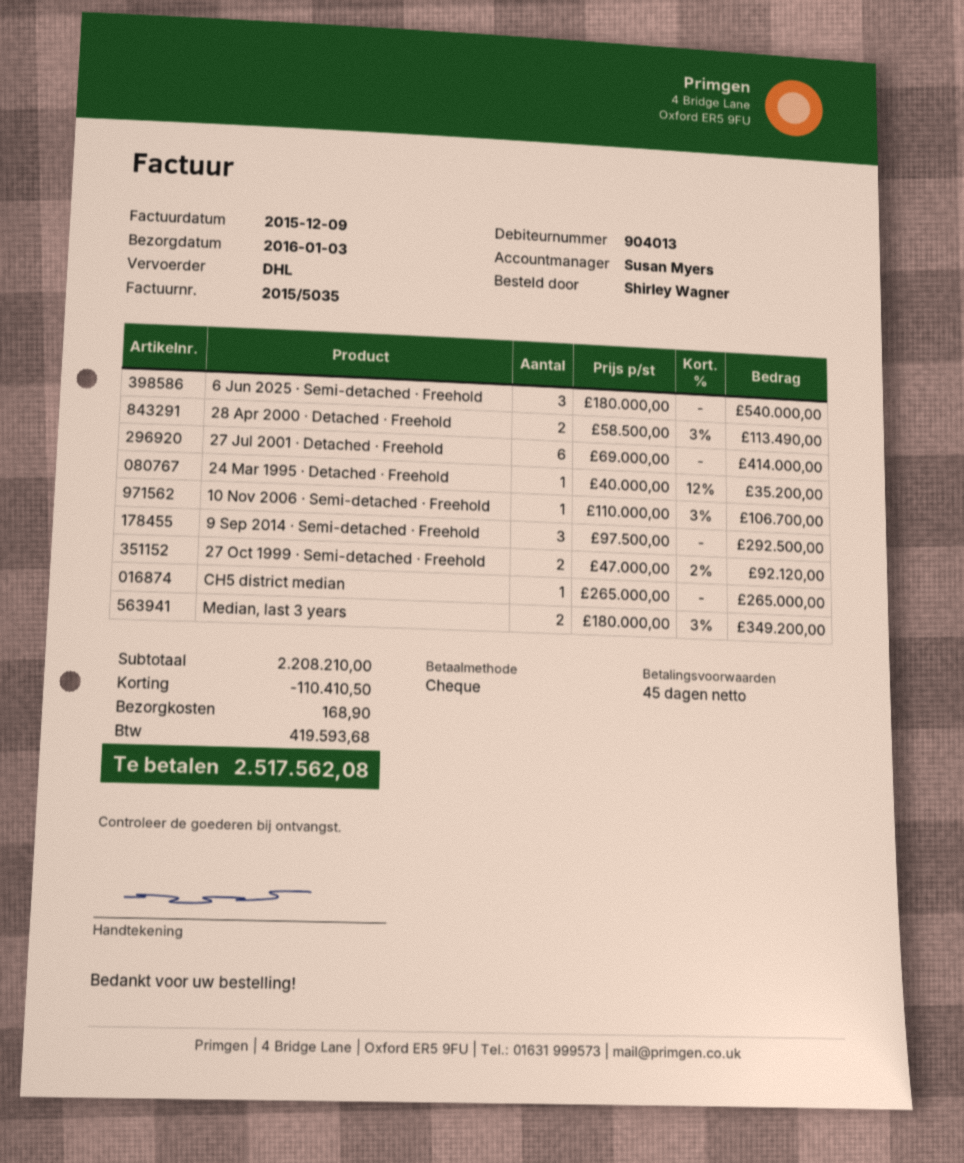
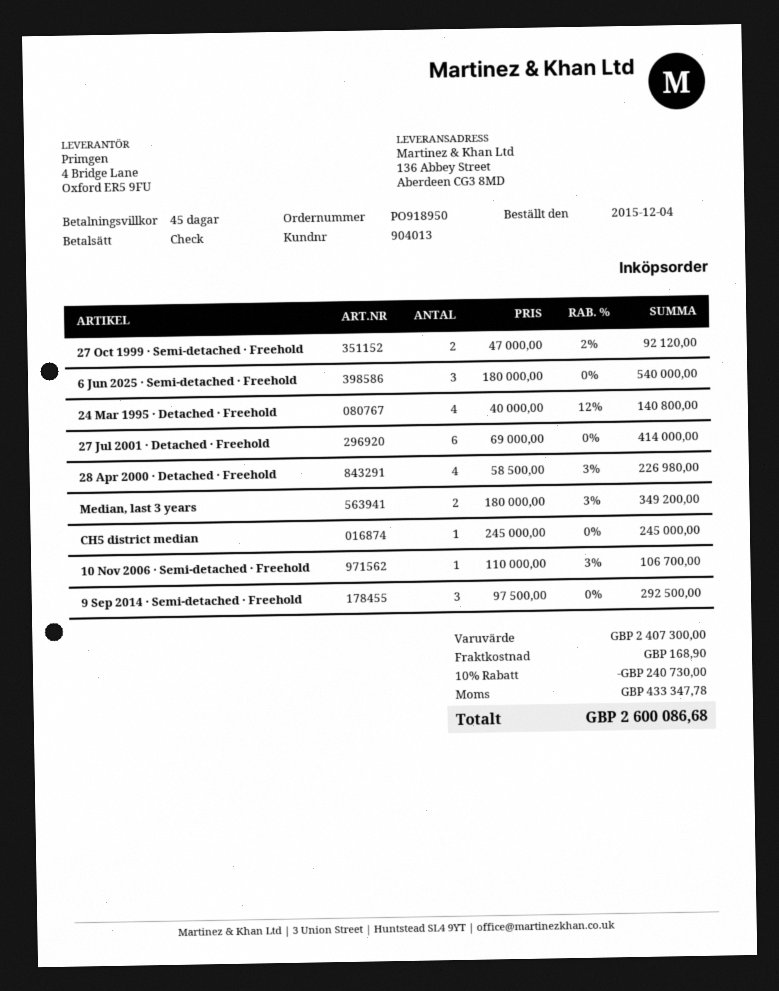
28 Apr 2000 · Detached · Freehold: 2 x 58500.00 - 3% = 113490.00 -> 4 x 58500.00 - 3% = 226980.00
24 Mar 1995 · Detached · Freehold: 1 x 40000.00 - 12% = 35200.00 -> 4 x 40000.00 - 12% = 140800.00
CH5 district median: 1 x 265000.00 = 265000.00 -> 1 x 245000.00 = 245000.00
subtotal: 2208210.00 -> 2407300.00
discount: 110410.50 -> 240730.00
tax: 419593.68 -> 433347.78
total: 2517562.08 -> 2600086.68

